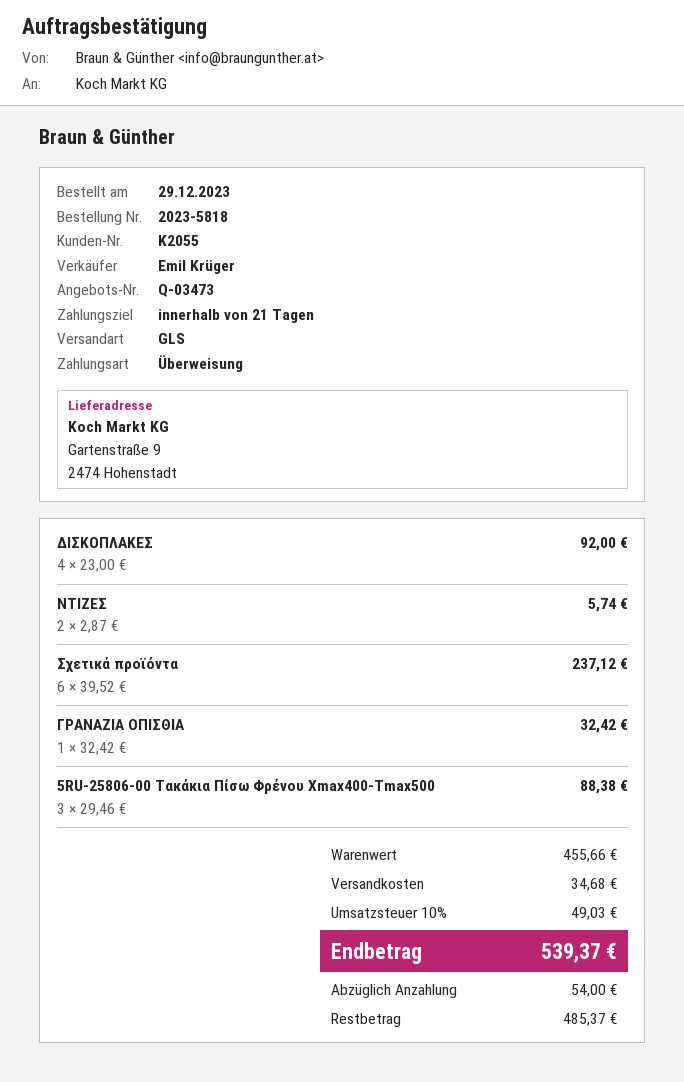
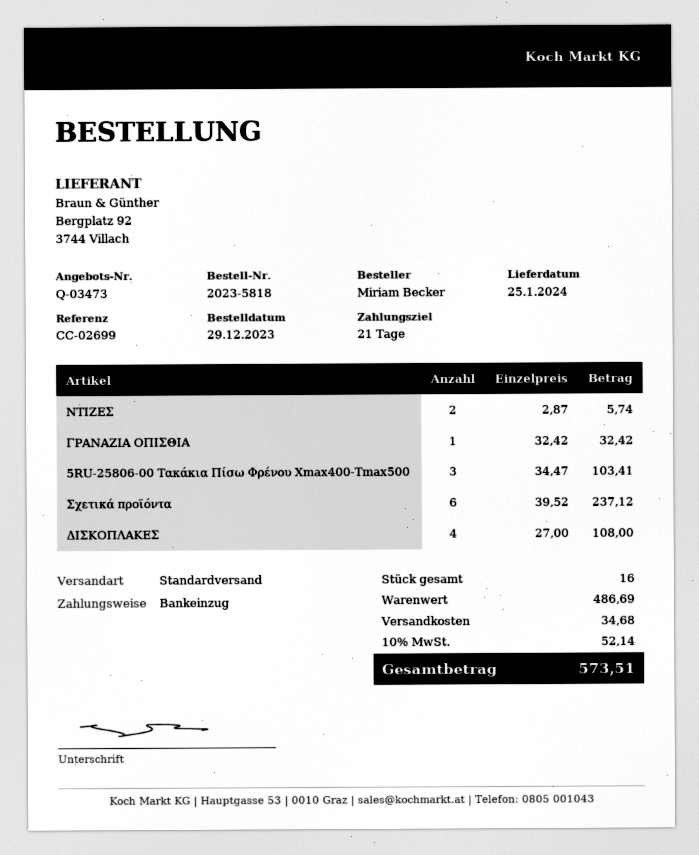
payment method: bank transfer -> direct debit
shipping method: GLS -> standard
ΔΙΣΚΟΠΛΑΚΕΣ: 4 x 23.00 = 92.00 -> 4 x 27.00 = 108.00
5RU-25806-00 Τακάκια Πίσω Φρένου Xmax400-Tmax500: 3 x 29.46 = 88.38 -> 3 x 34.47 = 103.41
subtotal: 455.66 -> 486.69
tax: 10% = 49.03 -> 10% = 52.14
total: 539.37 -> 573.51

